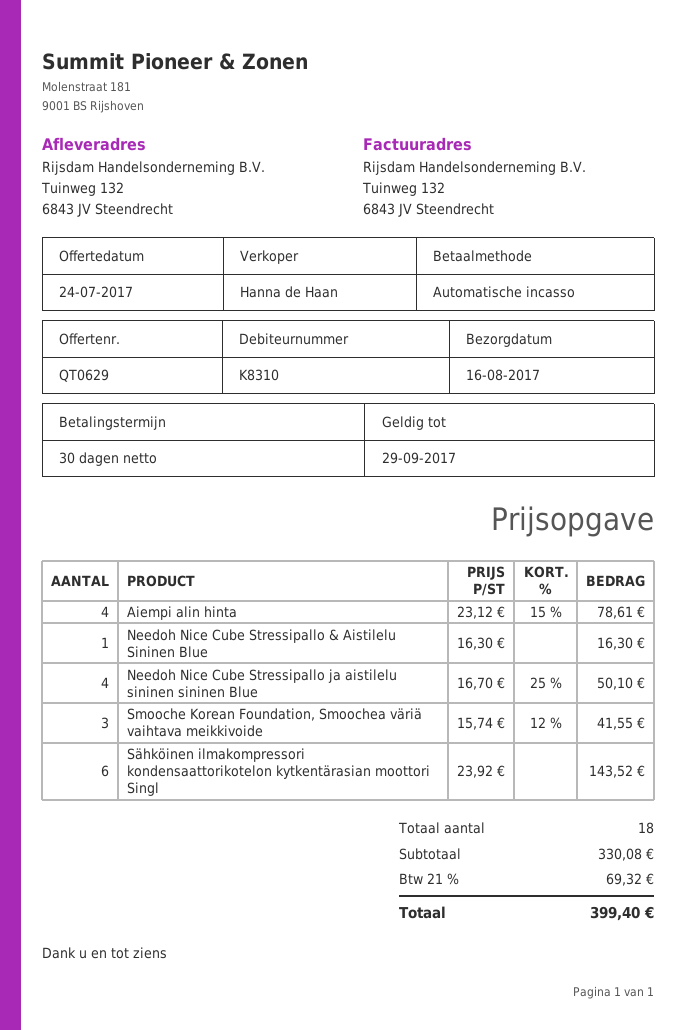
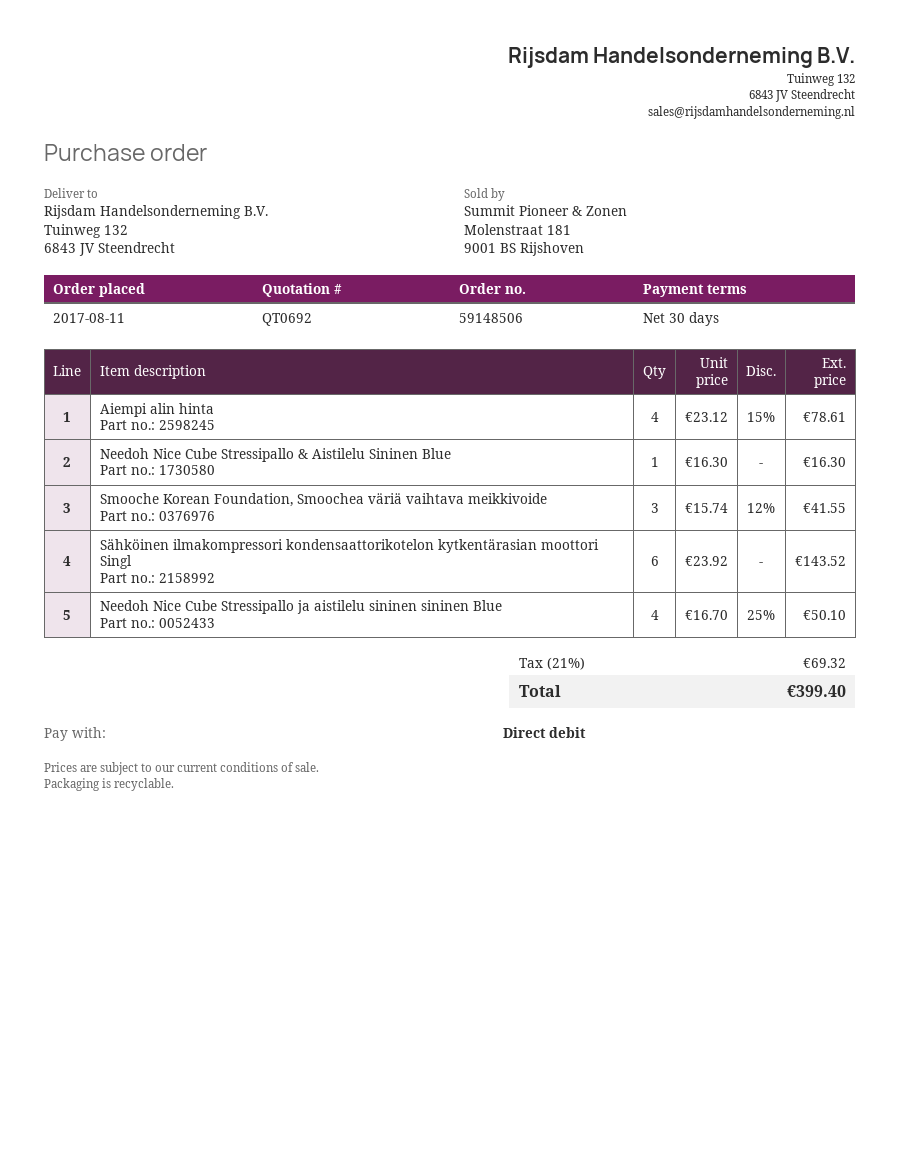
quote number: QT0629 -> QT0692

